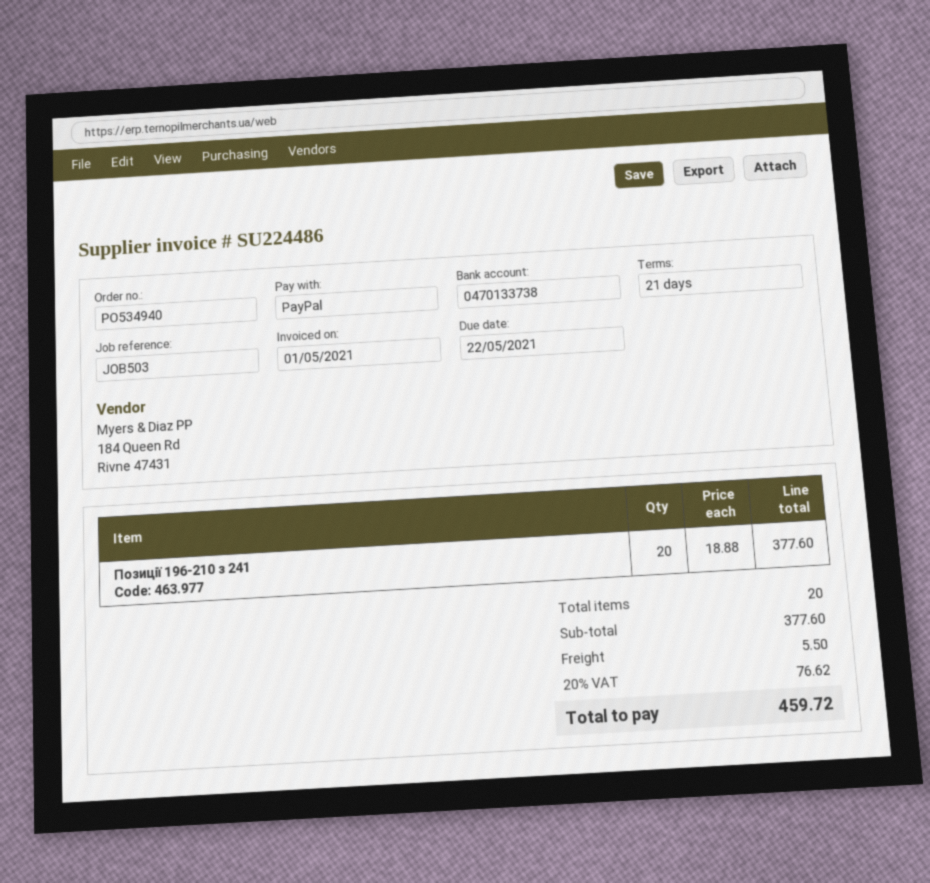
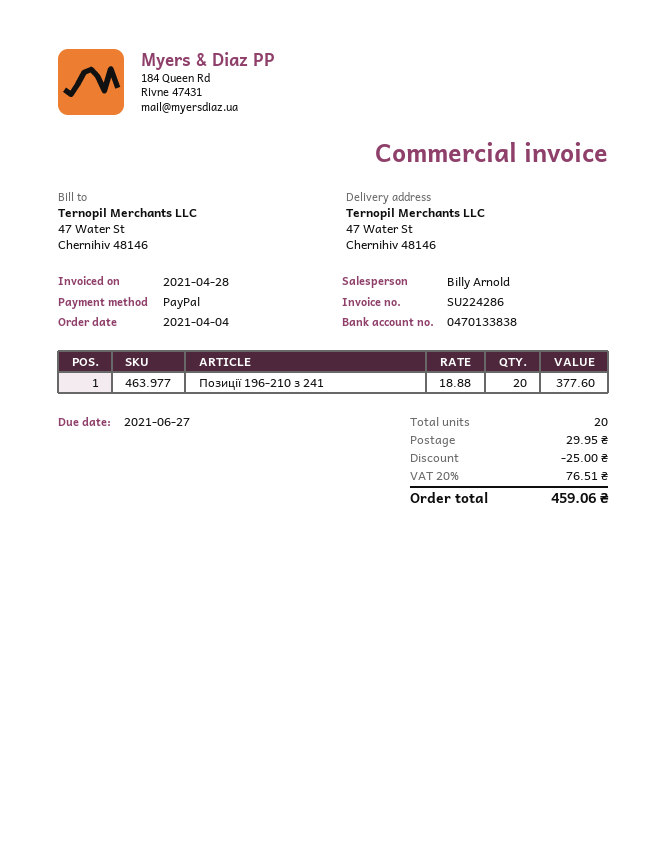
invoice number: SU224486 -> SU224286
invoice date: 2021-05-01 -> 2021-04-28
due date: 2021-05-22 -> 2021-06-27
bank account: 0470133738 -> 0470133838
discount: none -> 25.00
shipping: 5.50 -> 29.95
tax: 20% = 76.62 -> 20% = 76.51
total: 459.72 -> 459.06

